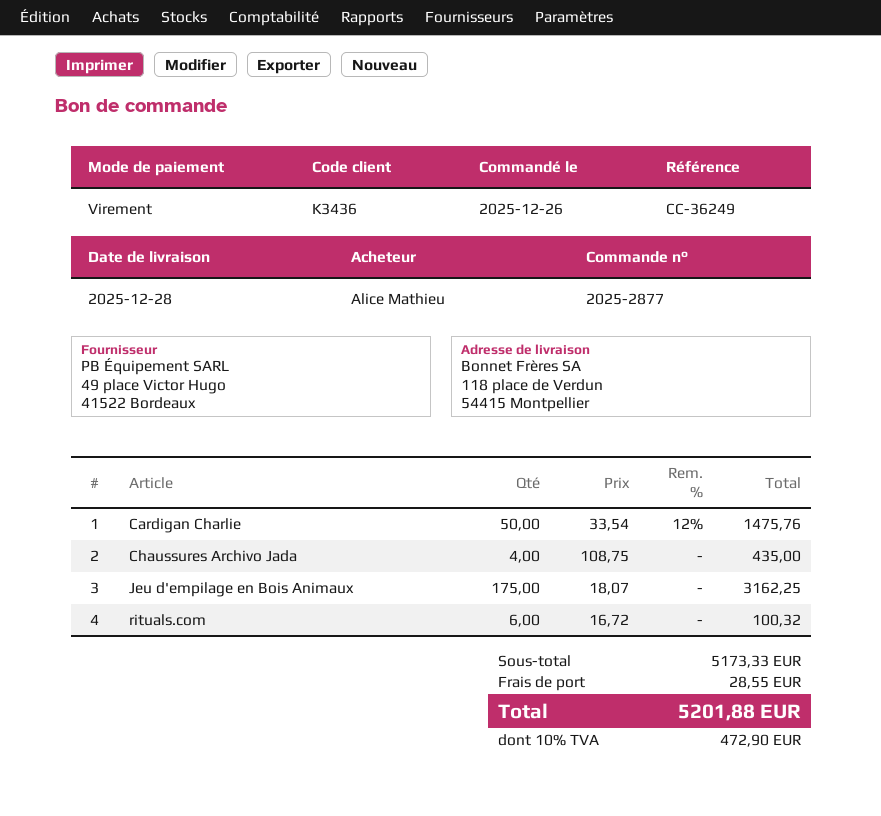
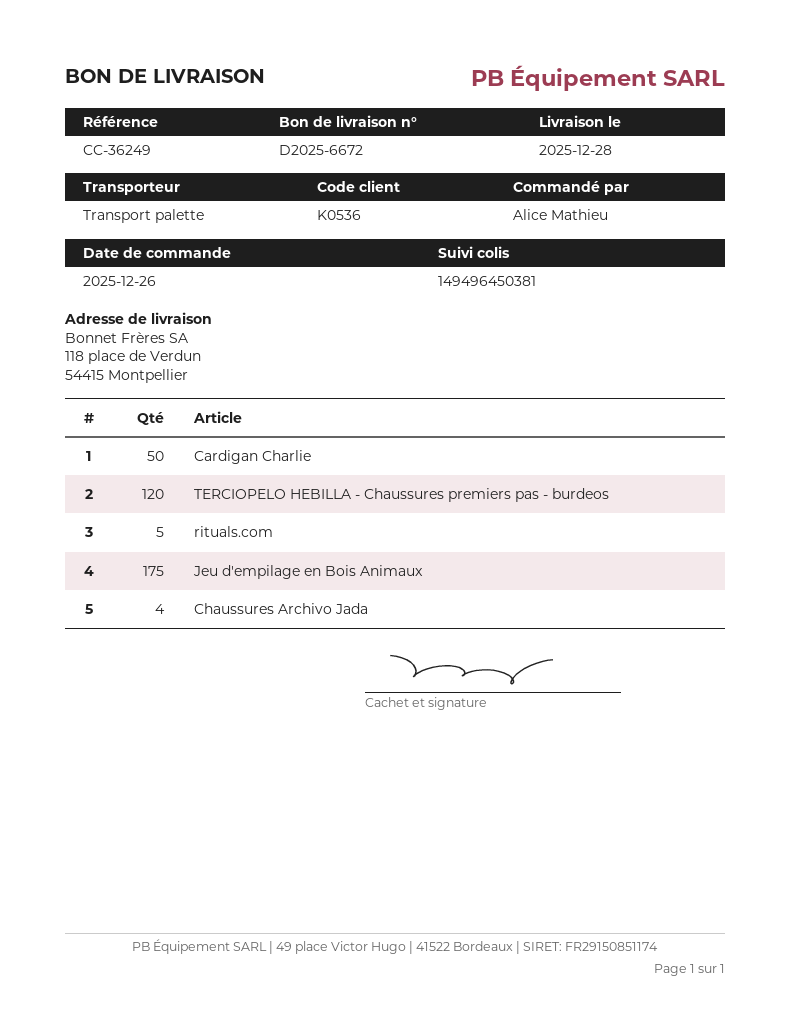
customer number: K3436 -> K0536
rituals.com: 6 -> 5
TERCIOPELO HEBILLA - Chaussures premiers pas - burdeos: none -> 120

